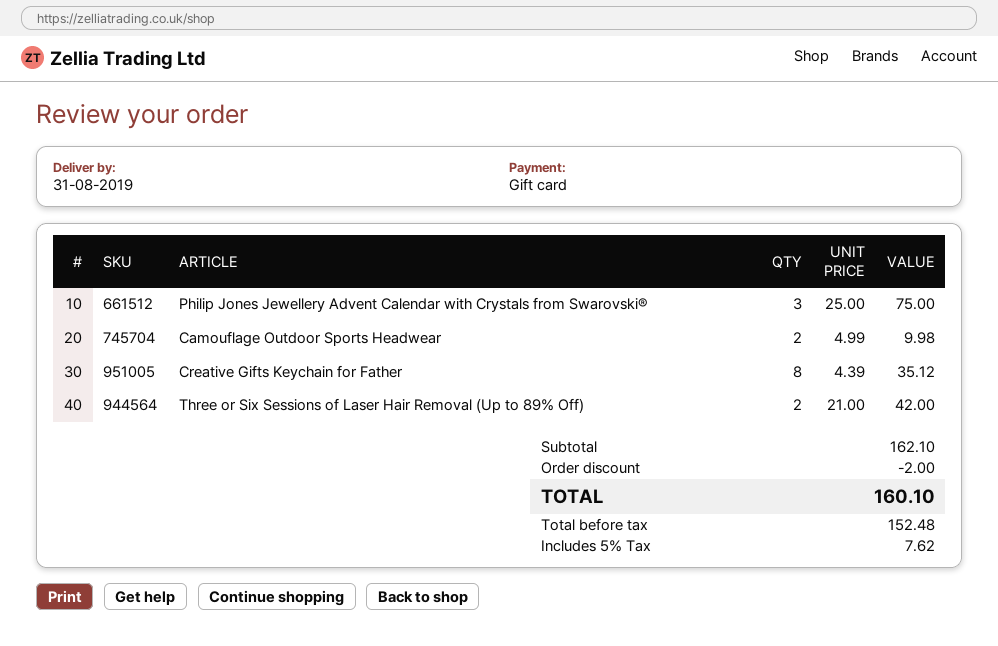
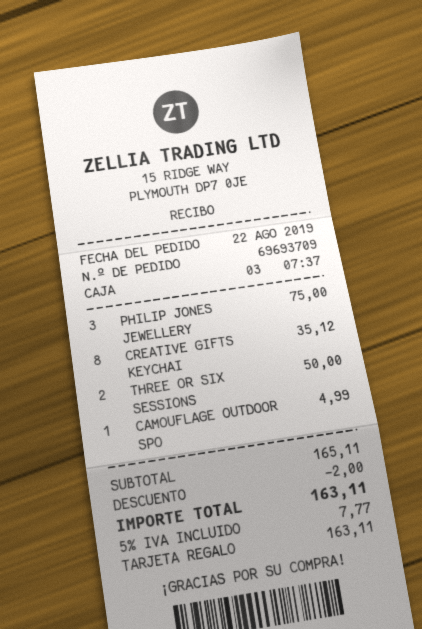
Camouflage Outdoor Sports Headwear: 2 for 9.98 -> 1 for 4.99
Three or Six Sessions of Laser Hair Removal (Up to 89% Off): 2 for 42.00 -> 2 for 50.00
subtotal: 162.10 -> 165.11
tax: 5% = 7.62 -> 5% = 7.77
total: 160.10 -> 163.11

